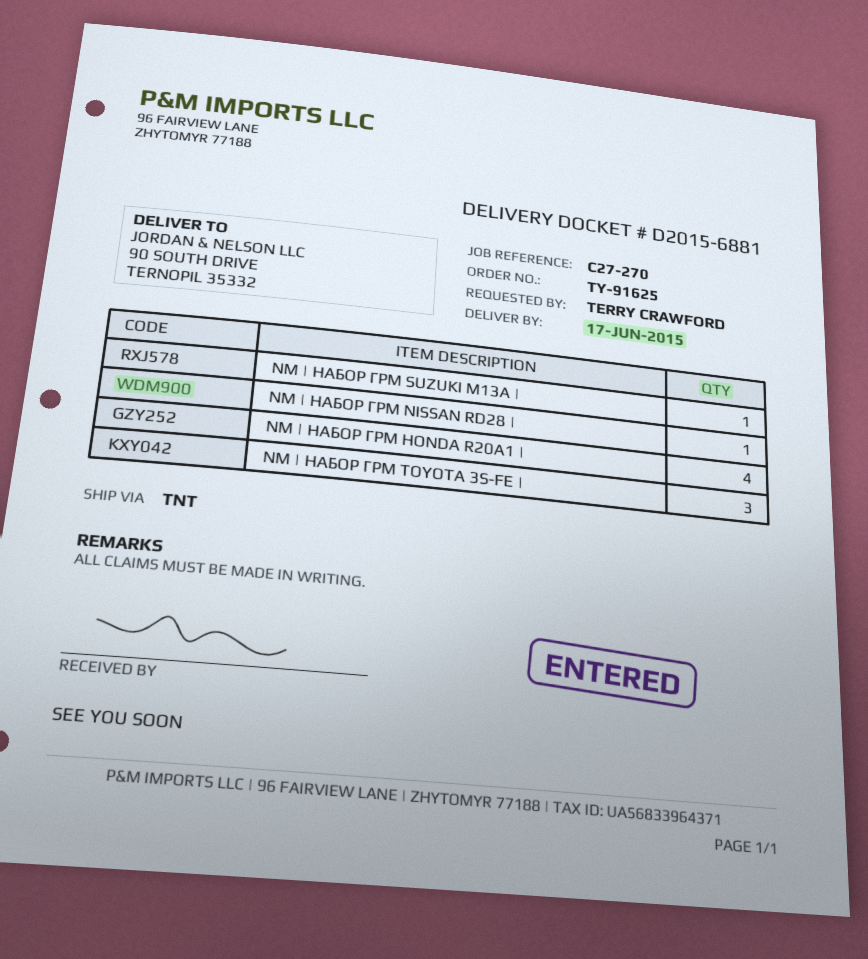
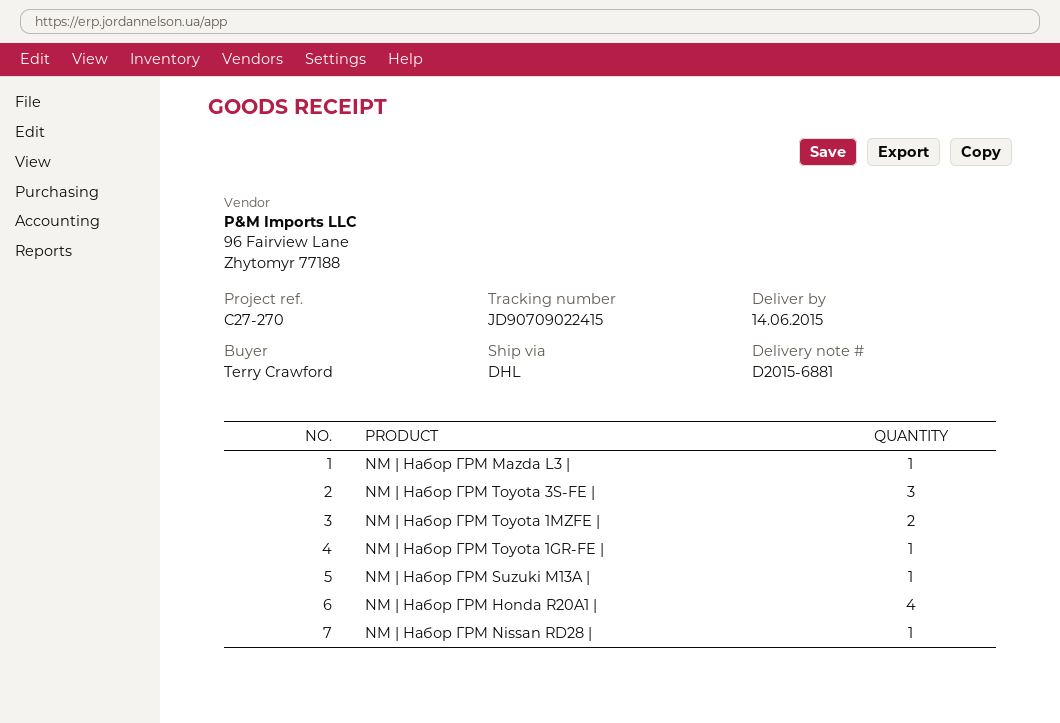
delivery date: 2015-06-17 -> 2015-06-14
shipping method: TNT -> DHL
NM | Набор ГРМ Mazda L3 |: none -> 1
NM | Набор ГРМ Toyota 1MZFE |: none -> 2
NM | Набор ГРМ Toyota 1GR-FE |: none -> 1

